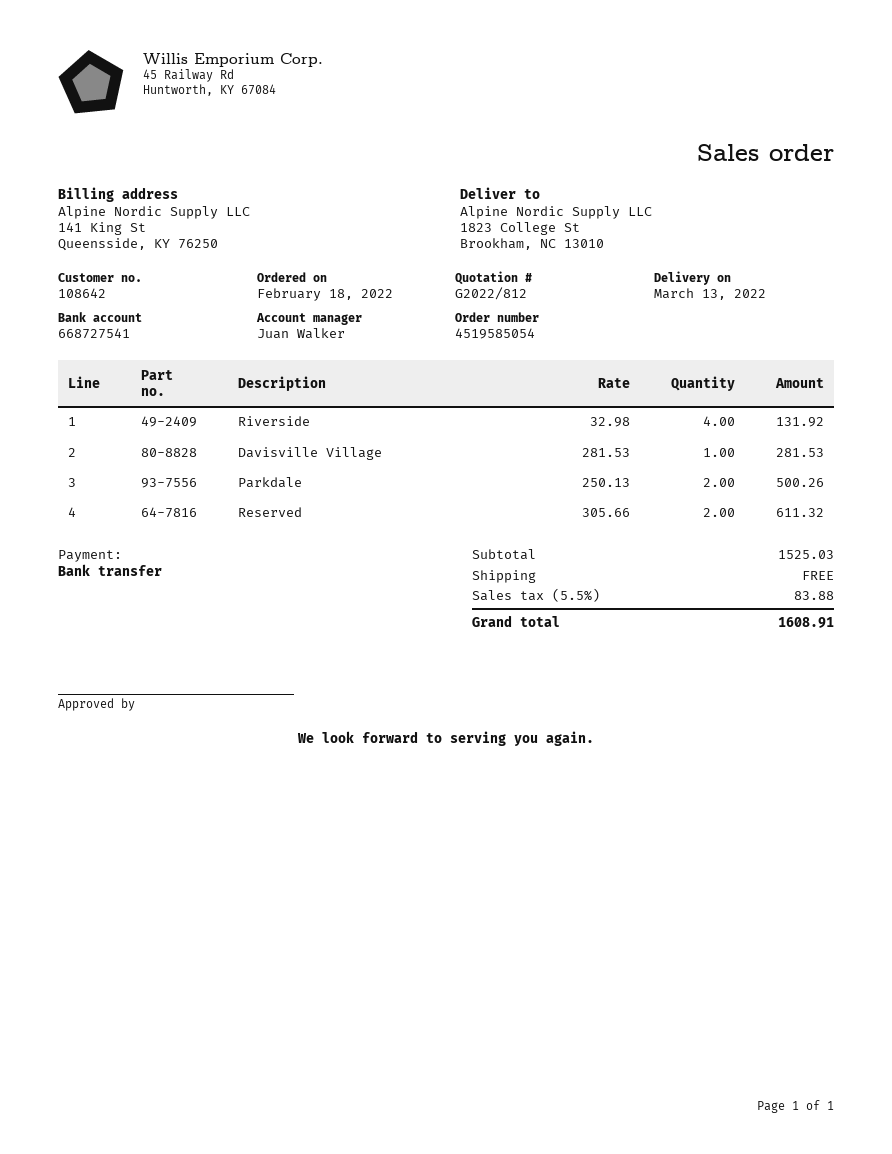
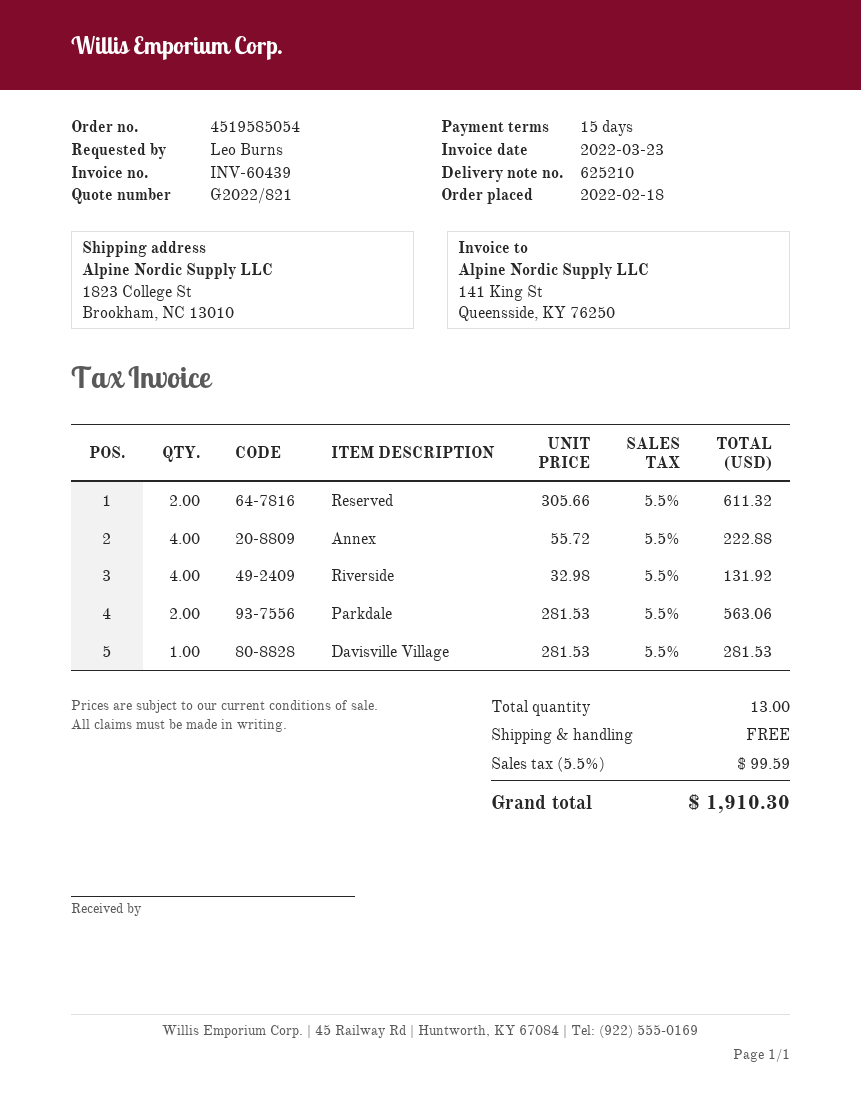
quote number: G2022/812 -> G2022/821
Parkdale: 2 x 250.13 = 500.26 -> 2 x 281.53 = 563.06
Annex: none -> 4 x 55.72 = 222.88
tax: 5.5% = 83.88 -> 5.5% = 99.59
total: 1608.91 -> 1910.30

